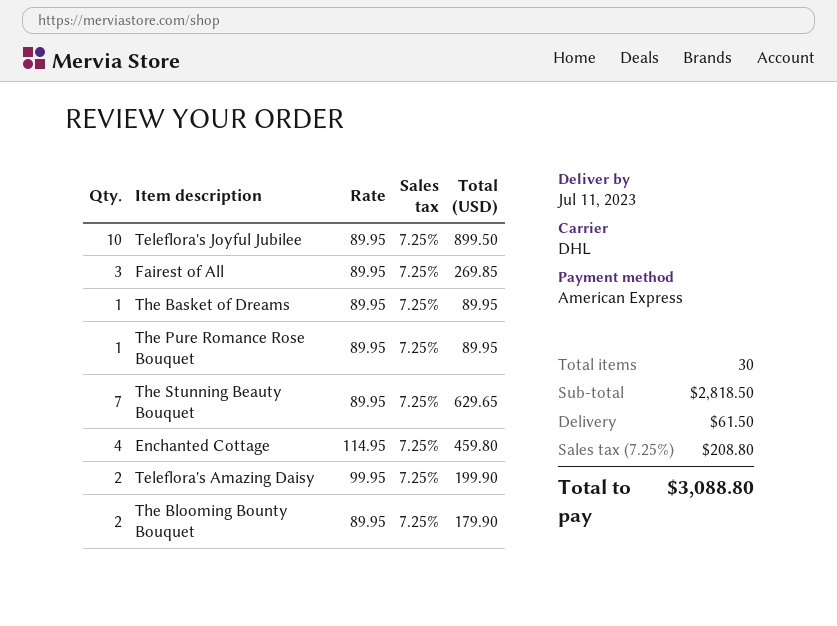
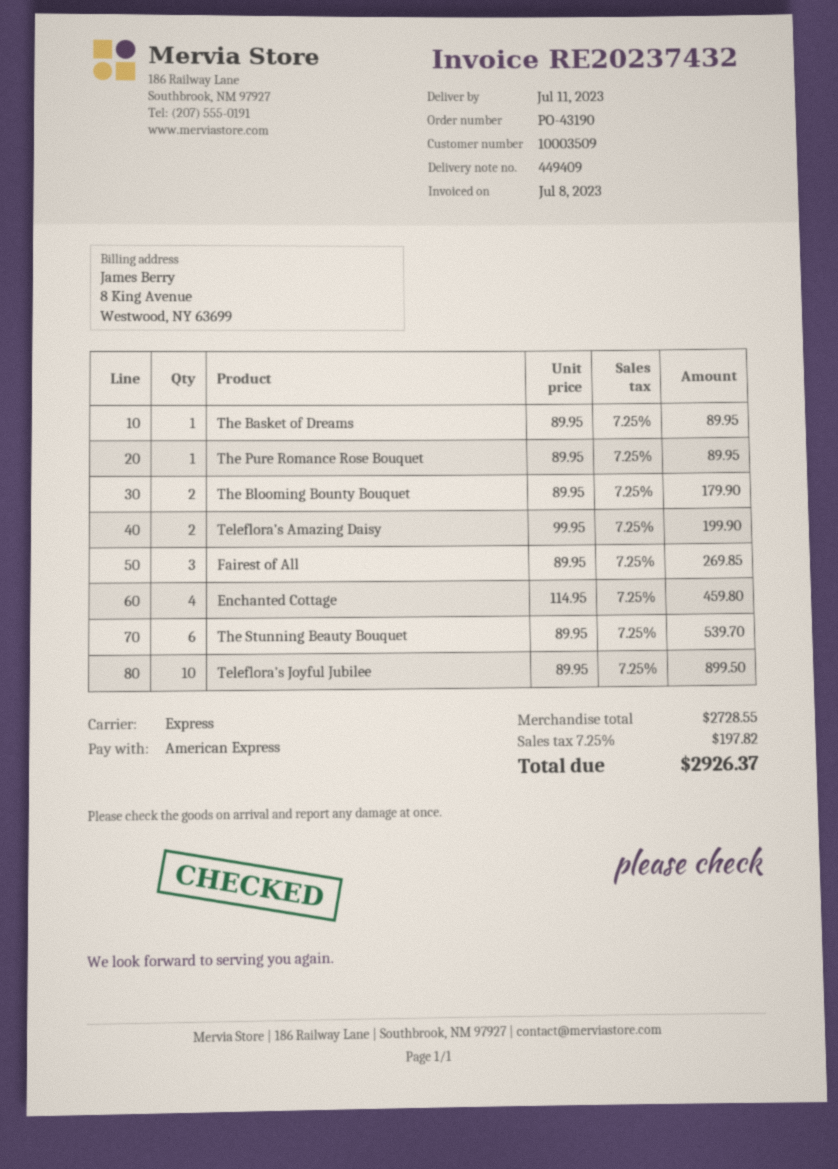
shipping method: DHL -> express
The Stunning Beauty Bouquet: 7 x 89.95 = 629.65 -> 6 x 89.95 = 539.70
subtotal: 2818.50 -> 2728.55
shipping: 61.50 -> none
tax: 7.25% = 208.80 -> 7.25% = 197.82
total: 3088.80 -> 2926.37

